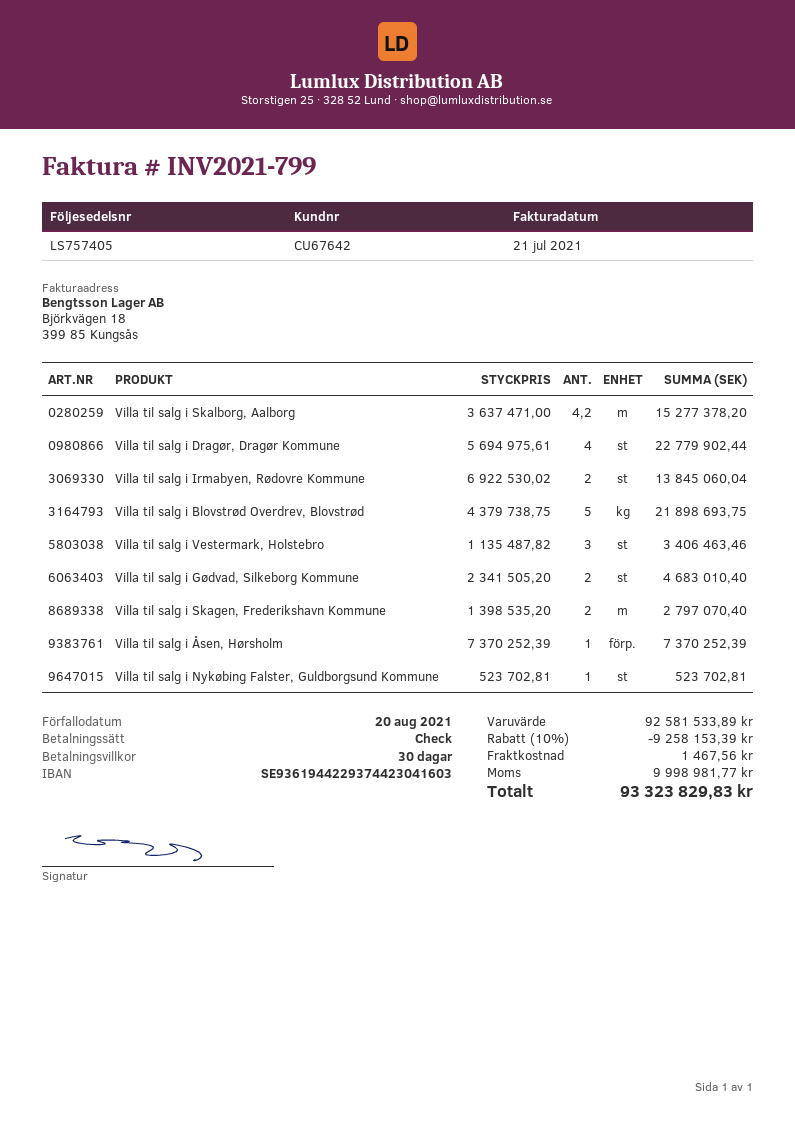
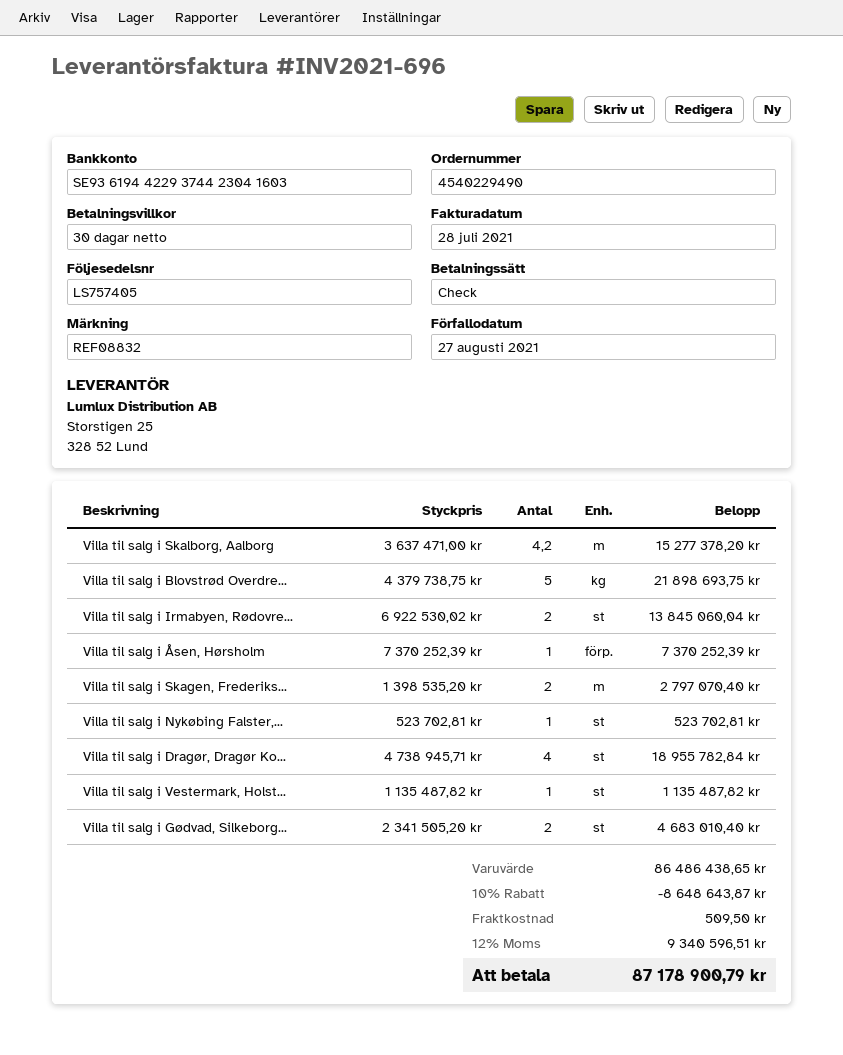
invoice number: INV2021-799 -> INV2021-696
invoice date: 2021-07-21 -> 2021-07-28
due date: 2021-08-20 -> 2021-08-27
Villa til salg i Dragør, Dragør Kommune: 4 x 5694975.61 = 22779902.44 -> 4 x 4738945.71 = 18955782.84
Villa til salg i Vestermark, Holstebro: 3 x 1135487.82 = 3406463.46 -> 1 x 1135487.82 = 1135487.82
subtotal: 92581533.89 -> 86486438.65
discount: 10% = 9258153.39 -> 10% = 8648643.87
shipping: 1467.56 -> 509.50
tax: 9998981.77 -> 9340596.51
total: 93323829.83 -> 87178900.79

